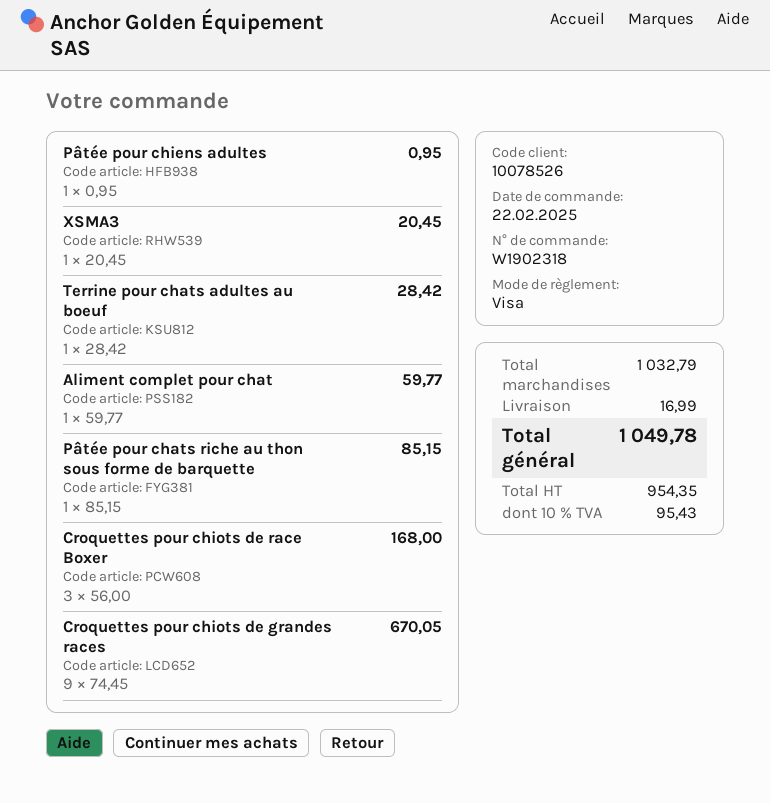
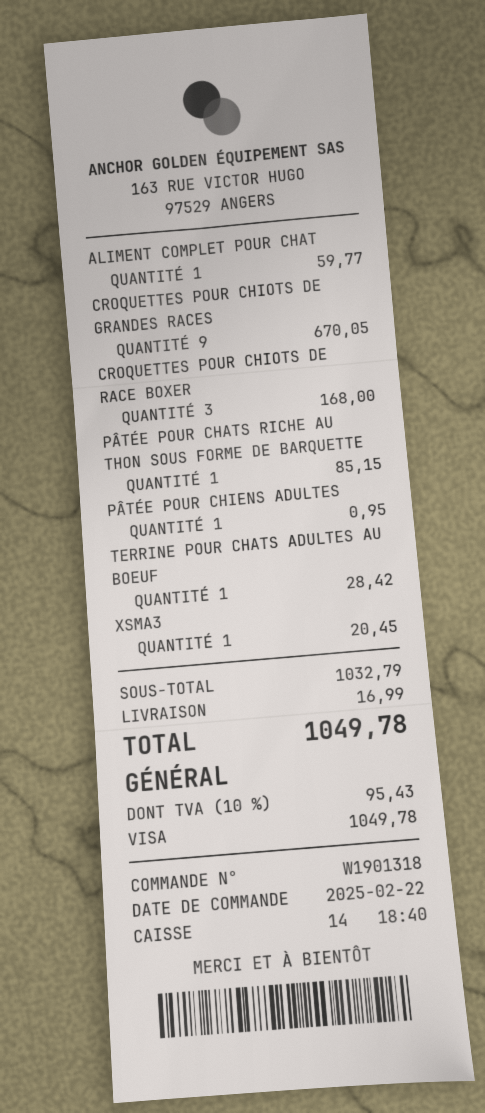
order number: W1902318 -> W1901318

